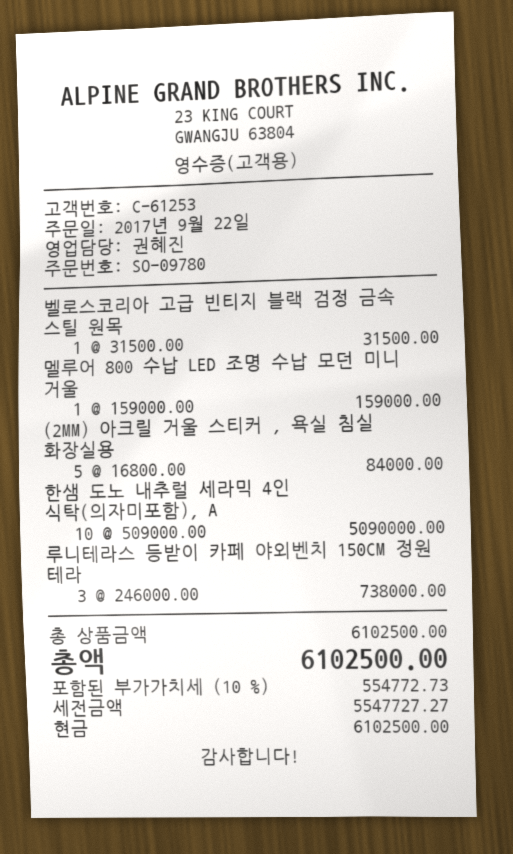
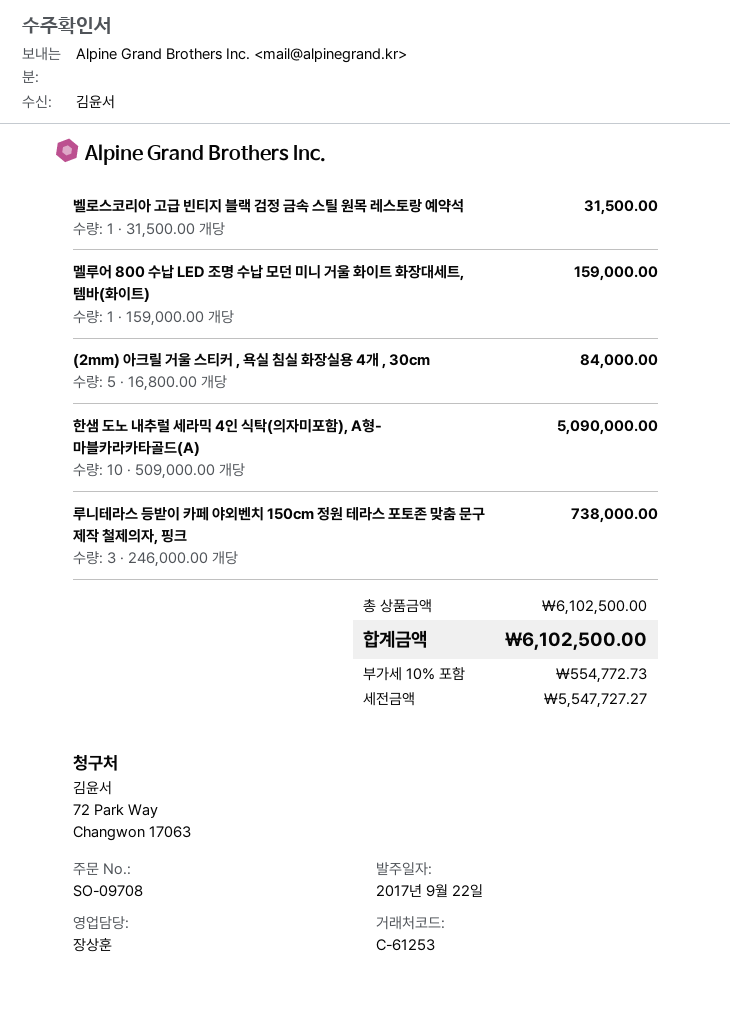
order number: SO-09780 -> SO-09708
sales rep: 권혜진 -> 장상훈

